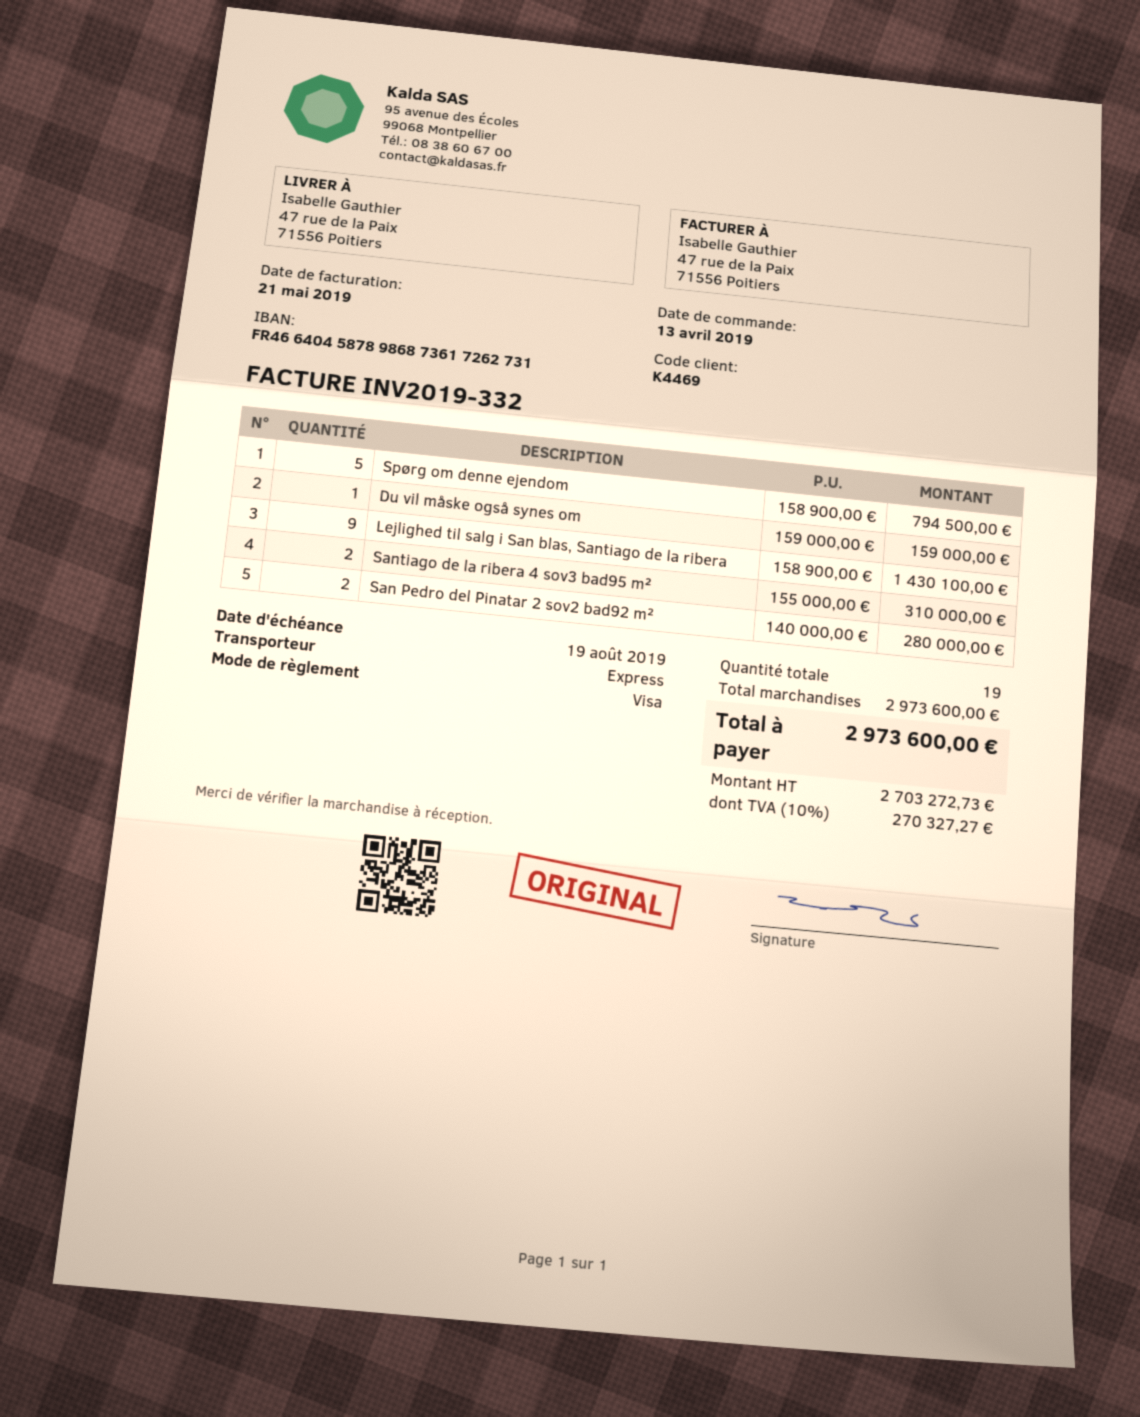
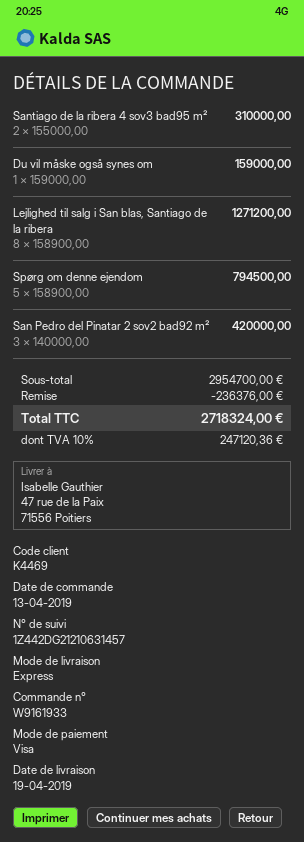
Lejlighed til salg i San blas, Santiago de la ribera: 9 x 158900.00 = 1430100.00 -> 8 x 158900.00 = 1271200.00
San Pedro del Pinatar 2 sov2 bad92 m²: 2 x 140000.00 = 280000.00 -> 3 x 140000.00 = 420000.00
subtotal: 2973600.00 -> 2954700.00
discount: none -> 236376.00
tax: 10% = 270327.27 -> 10% = 247120.36
total: 2973600.00 -> 2718324.00

